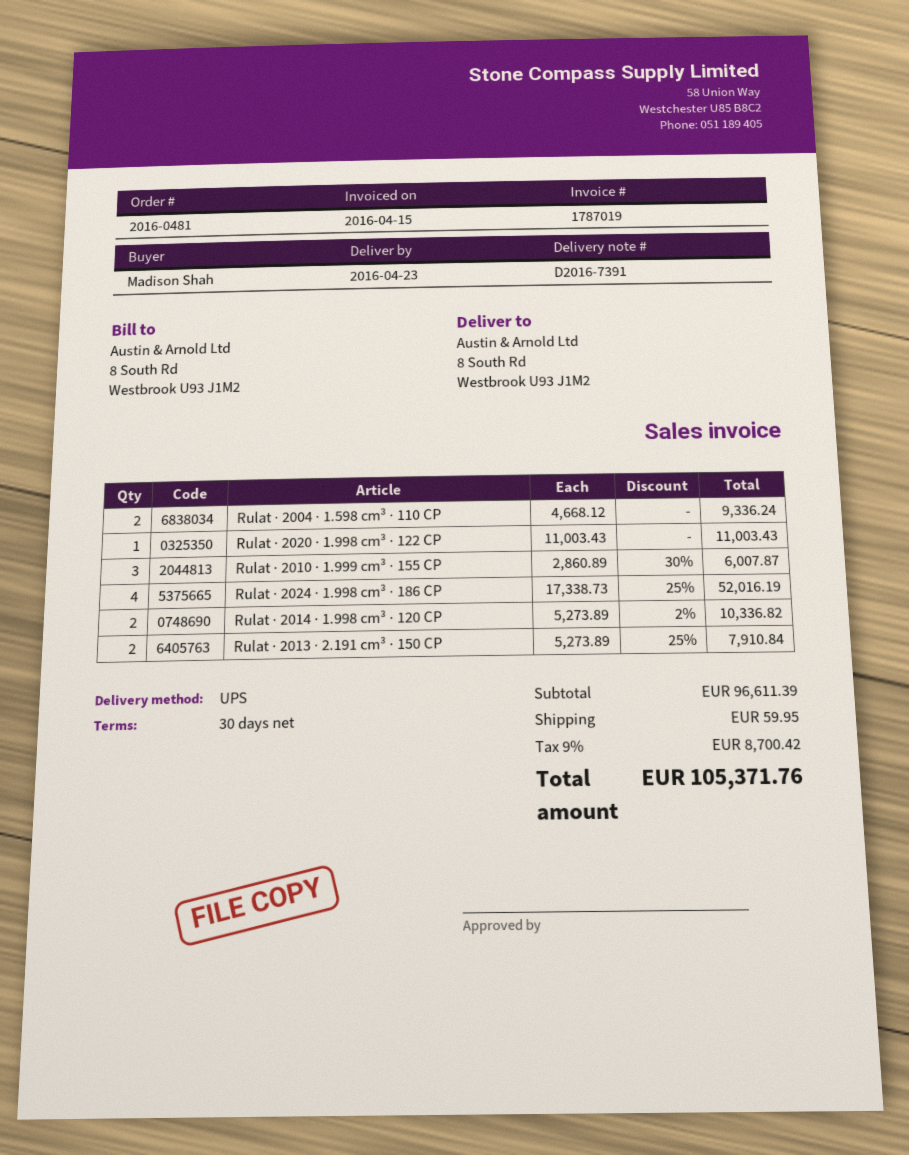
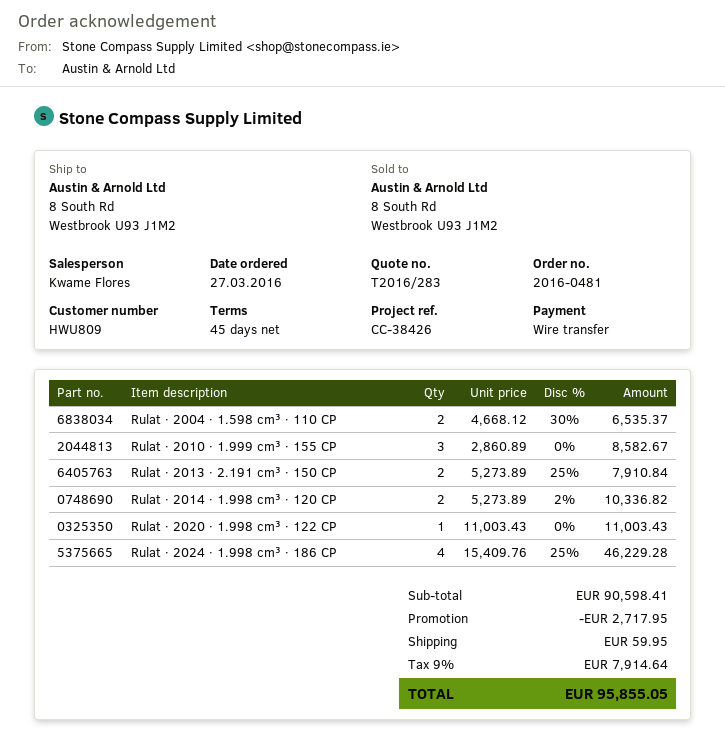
payment terms: 30 days -> 45 days
Rulat · 2004 · 1.598 cm³ · 110 CP: 2 x 4668.12 = 9336.24 -> 2 x 4668.12 - 30% = 6535.37
Rulat · 2010 · 1.999 cm³ · 155 CP: 3 x 2860.89 - 30% = 6007.87 -> 3 x 2860.89 = 8582.67
Rulat · 2024 · 1.998 cm³ · 186 CP: 4 x 17338.73 - 25% = 52016.19 -> 4 x 15409.76 - 25% = 46229.28
subtotal: 96611.39 -> 90598.41
discount: none -> 2717.95
tax: 9% = 8700.42 -> 9% = 7914.64
total: 105371.76 -> 95855.05

